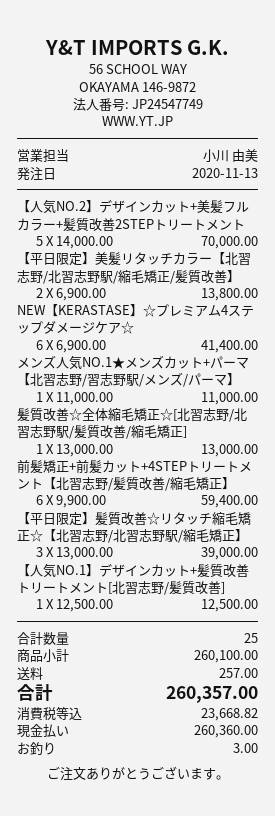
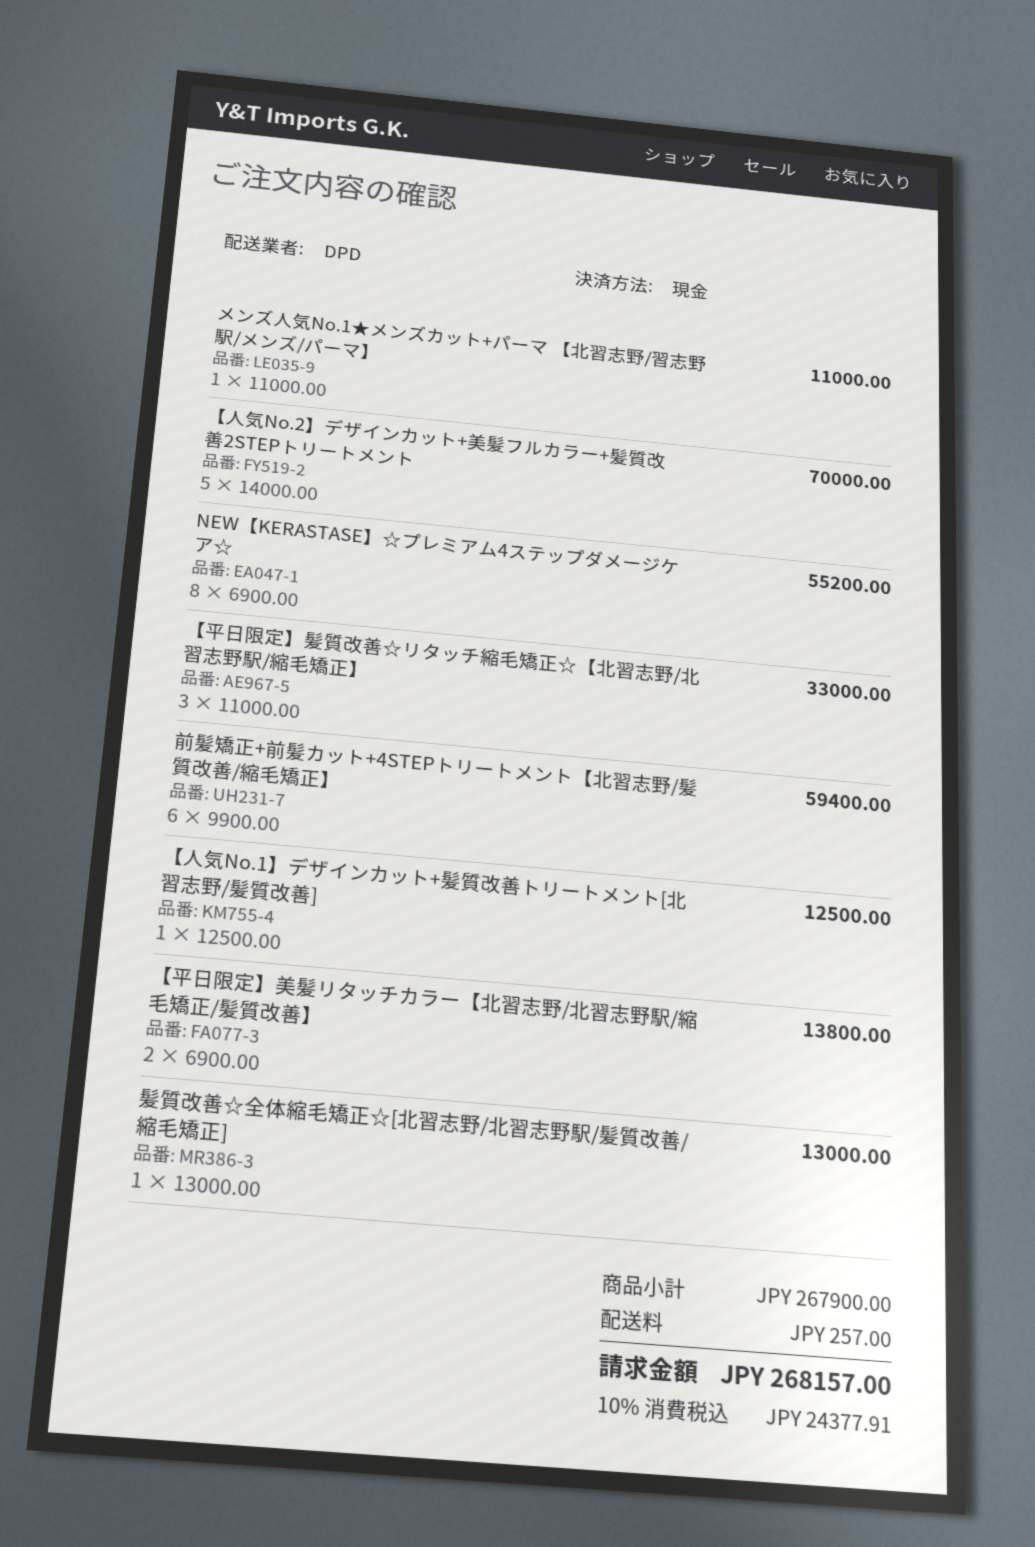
NEW【KERASTASE】☆プレミアム4ステップダメージケア☆: 6 x 6900.00 = 41400.00 -> 8 x 6900.00 = 55200.00
【平日限定】髪質改善☆リタッチ縮毛矯正☆【北習志野/北習志野駅/縮毛矯正】: 3 x 13000.00 = 39000.00 -> 3 x 11000.00 = 33000.00
subtotal: 260100.00 -> 267900.00
tax: 23668.82 -> 24377.91
total: 260357.00 -> 268157.00

